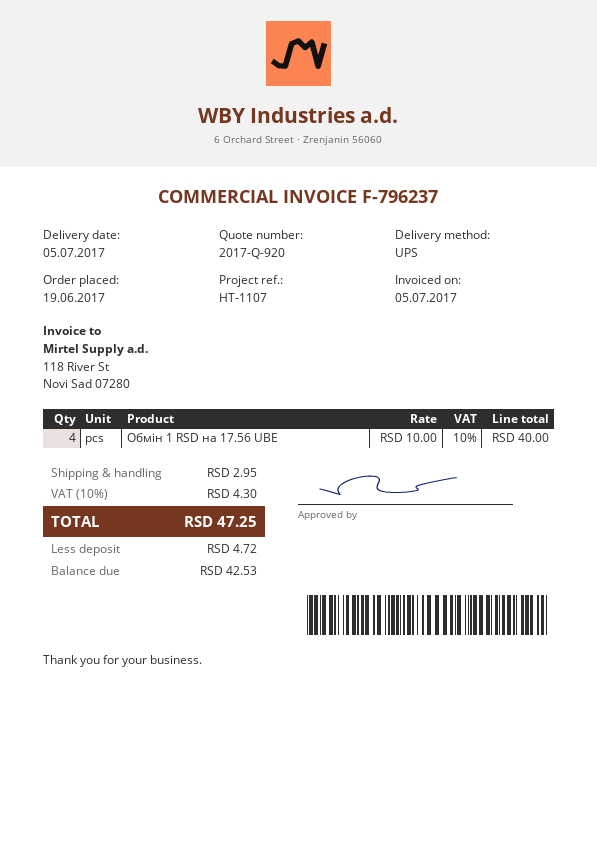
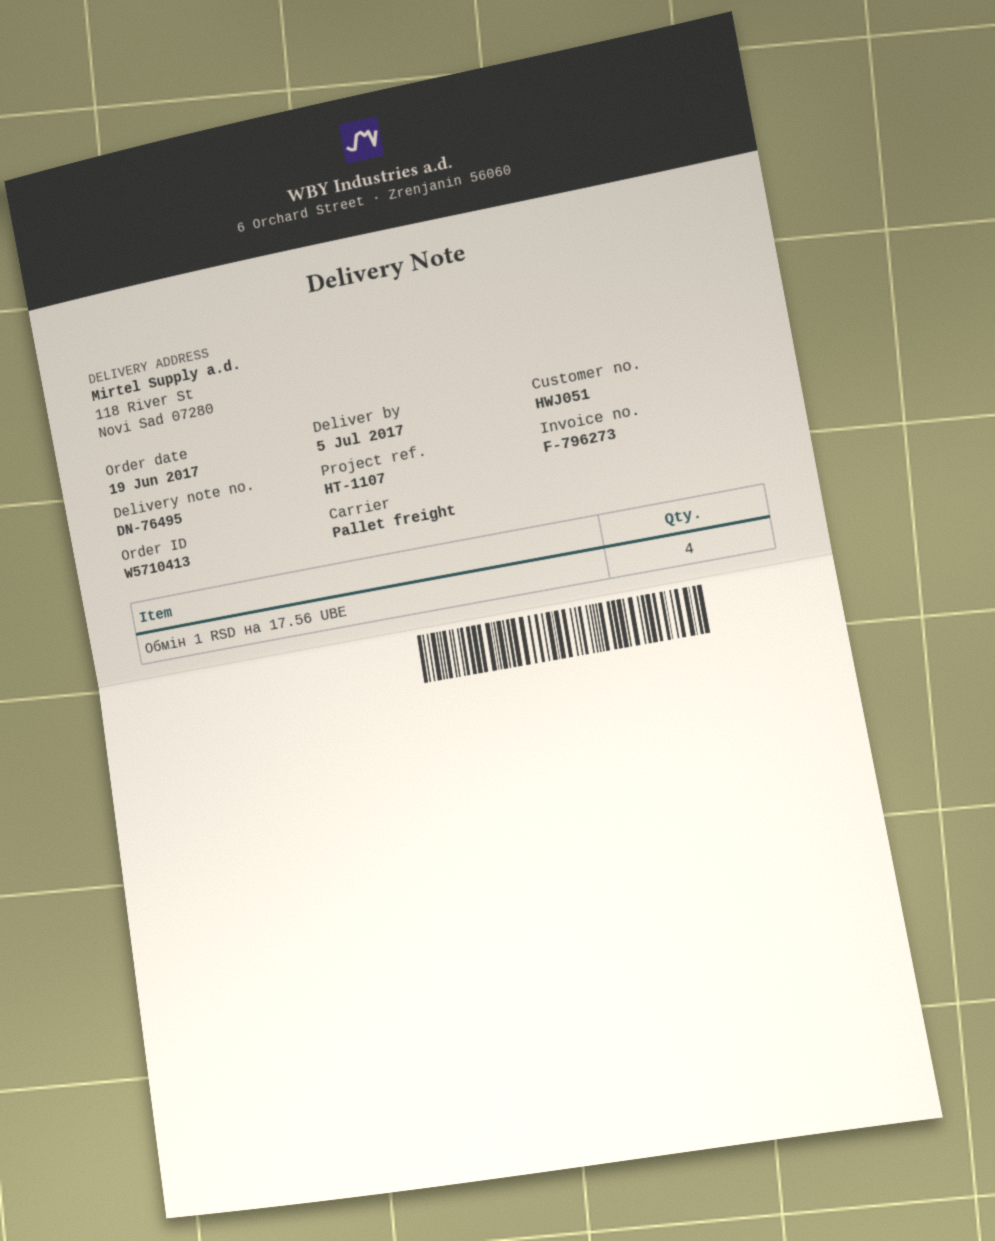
invoice number: F-796237 -> F-796273
shipping method: UPS -> pallet freight

